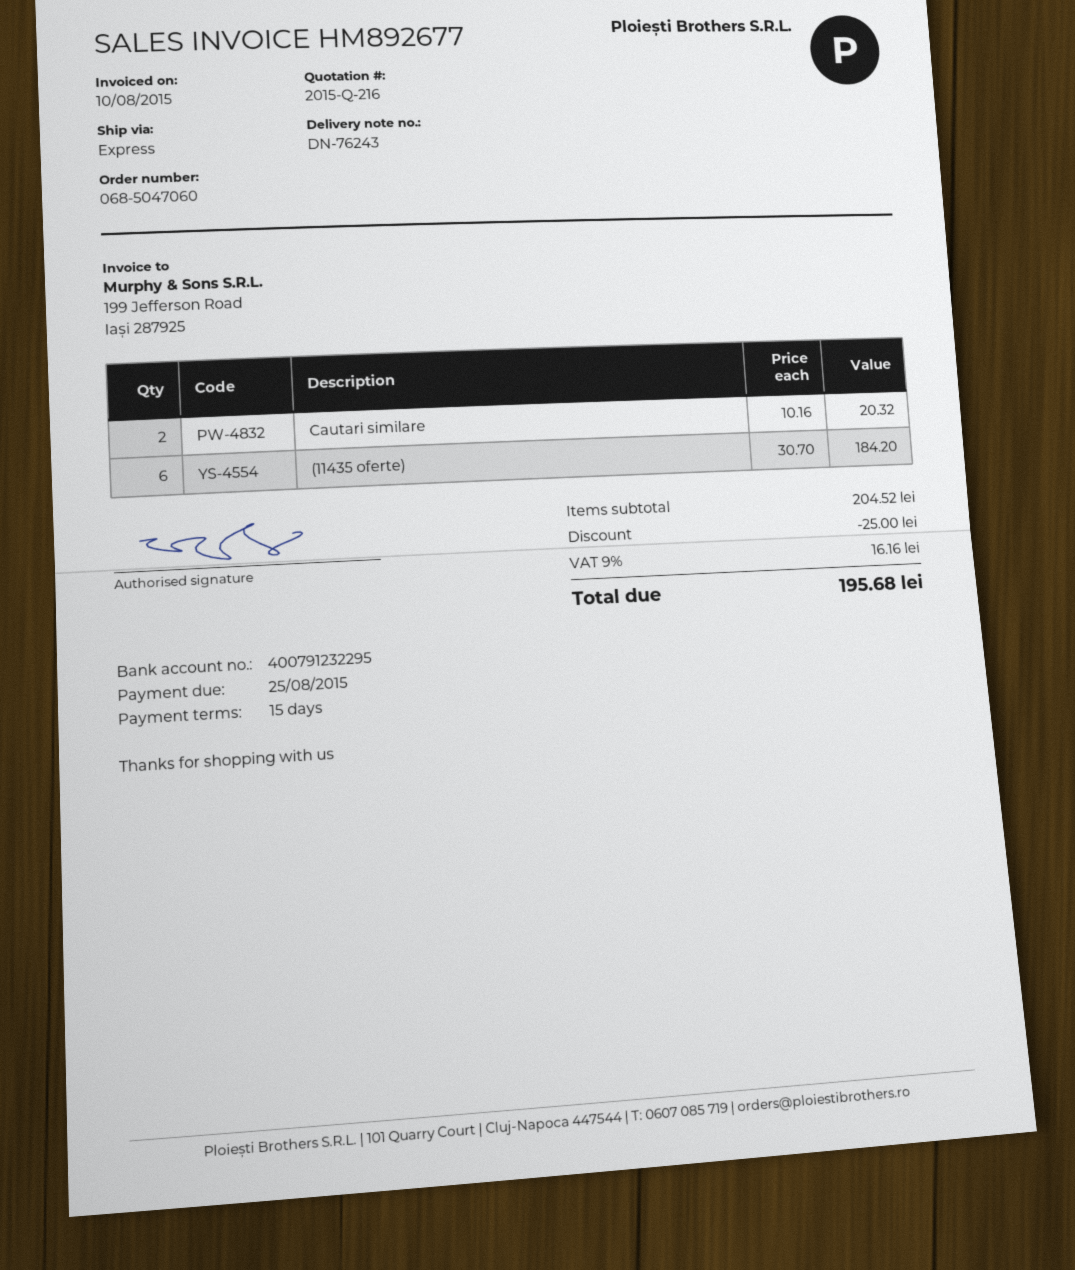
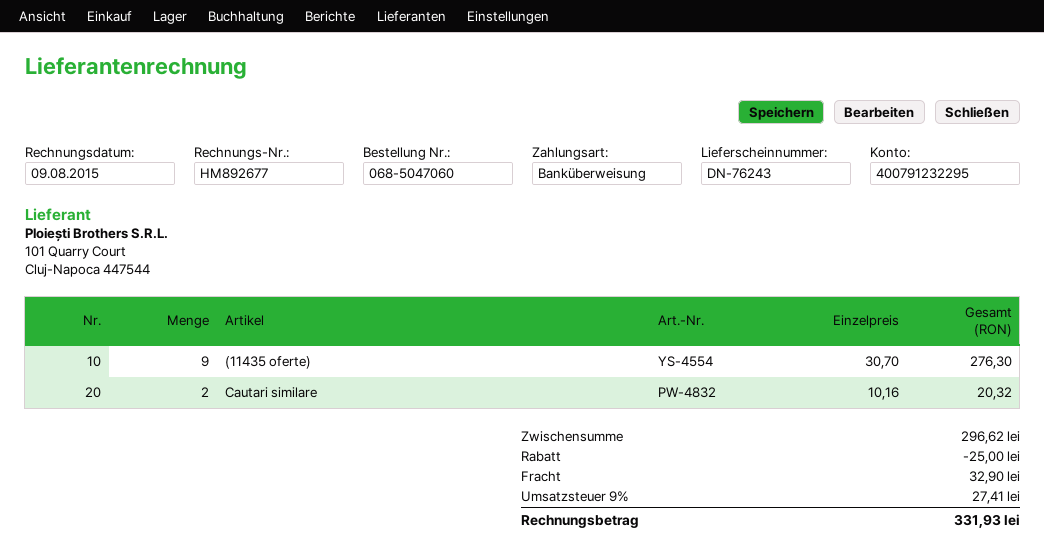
invoice date: 2015-08-10 -> 2015-08-09
(11435 oferte): 6 x 30.70 = 184.20 -> 9 x 30.70 = 276.30
subtotal: 204.52 -> 296.62
shipping: none -> 32.90
tax: 9% = 16.16 -> 9% = 27.41
total: 195.68 -> 331.93

